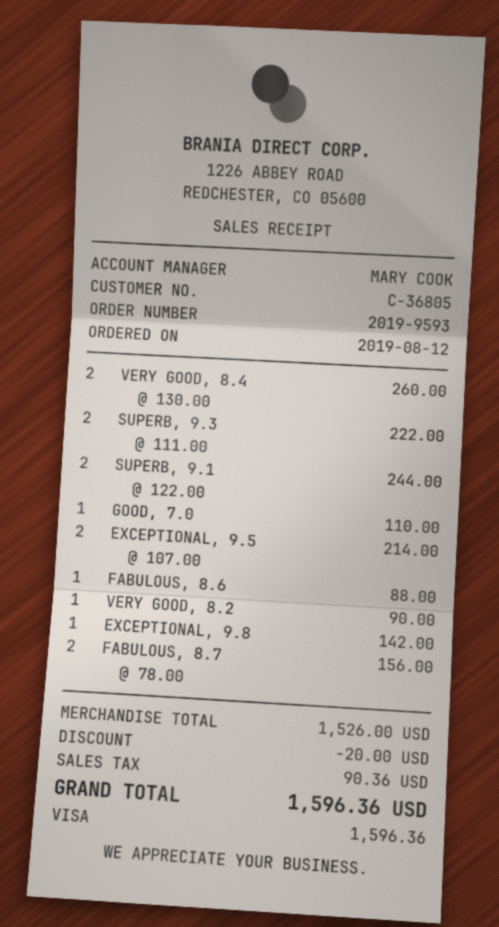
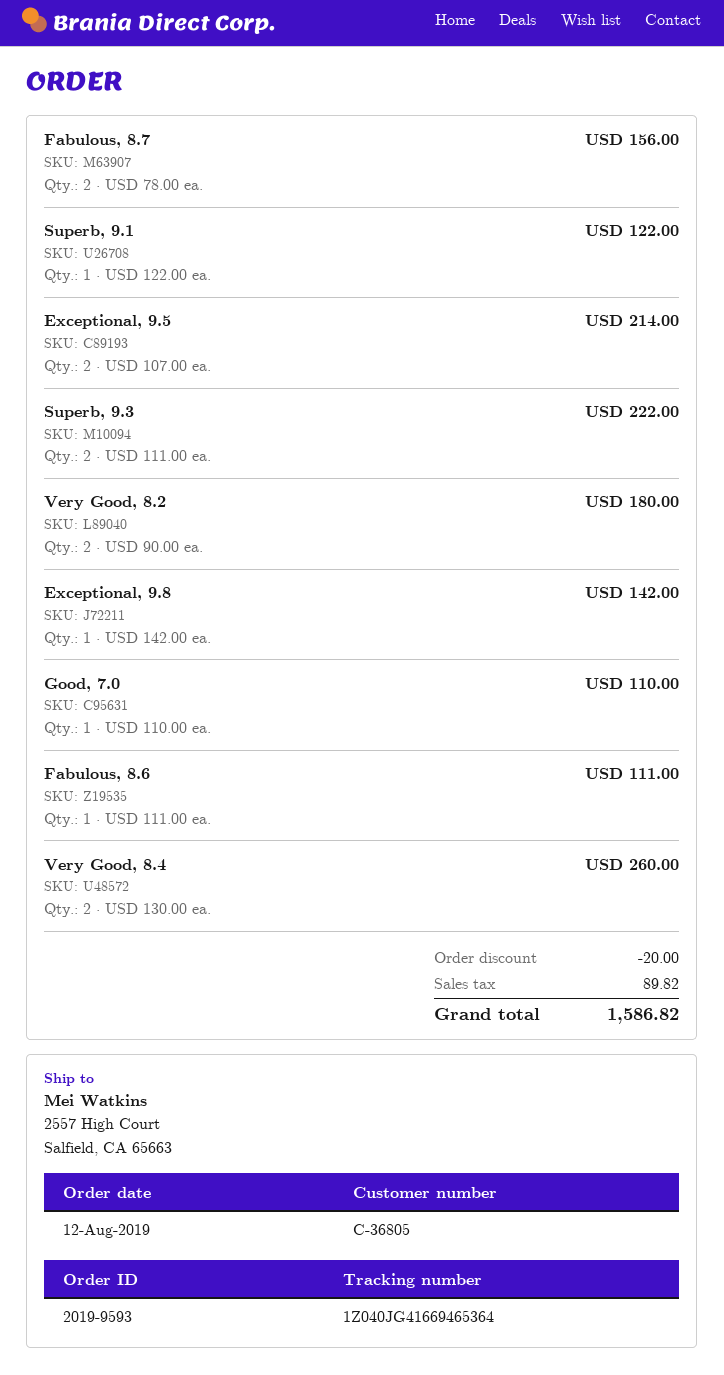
SUPERB, 9.1: 2 x 122.00 = 244.00 -> 1 x 122.00 = 122.00
FABULOUS, 8.6: 1 x 88.00 = 88.00 -> 1 x 111.00 = 111.00
VERY GOOD, 8.2: 1 x 90.00 = 90.00 -> 2 x 90.00 = 180.00
tax: 90.36 -> 89.82
total: 1596.36 -> 1586.82

